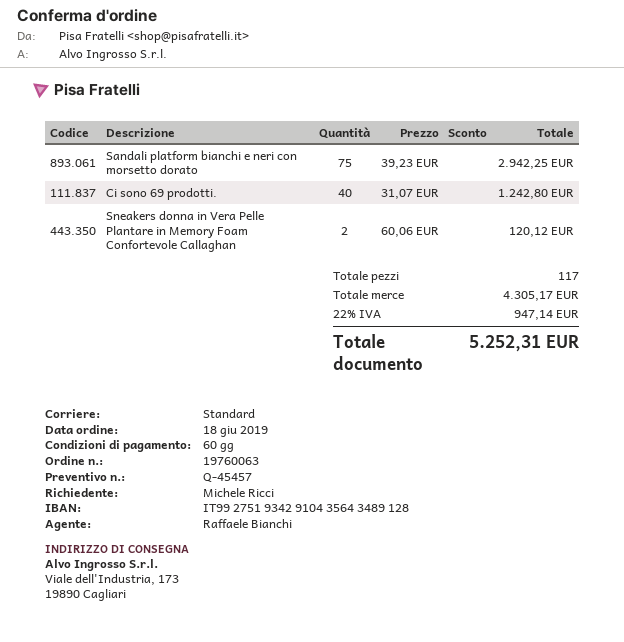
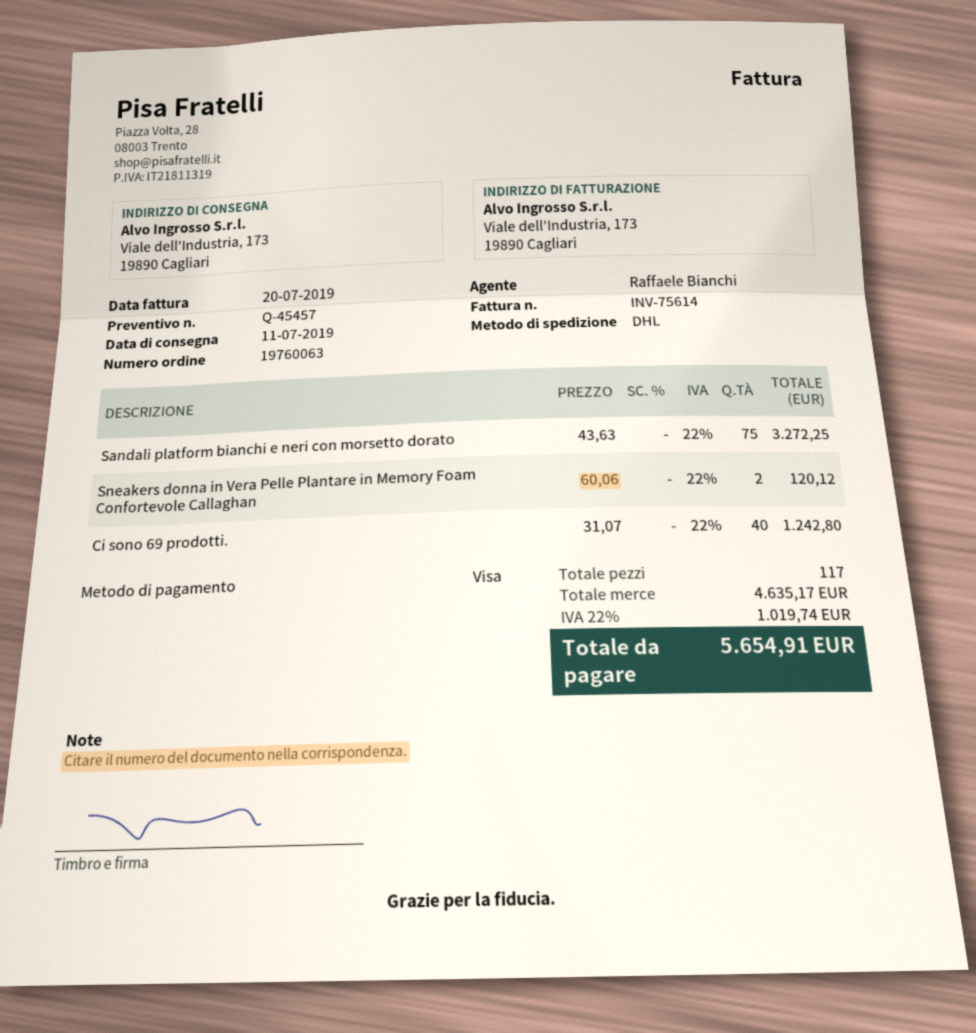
shipping method: standard -> DHL
Sandali platform bianchi e neri con morsetto dorato: 75 x 39.23 = 2942.25 -> 75 x 43.63 = 3272.25
subtotal: 4305.17 -> 4635.17
tax: 22% = 947.14 -> 22% = 1019.74
total: 5252.31 -> 5654.91

